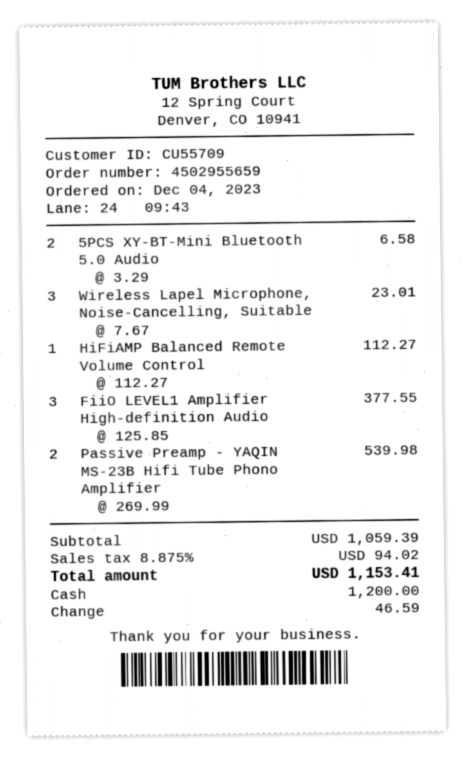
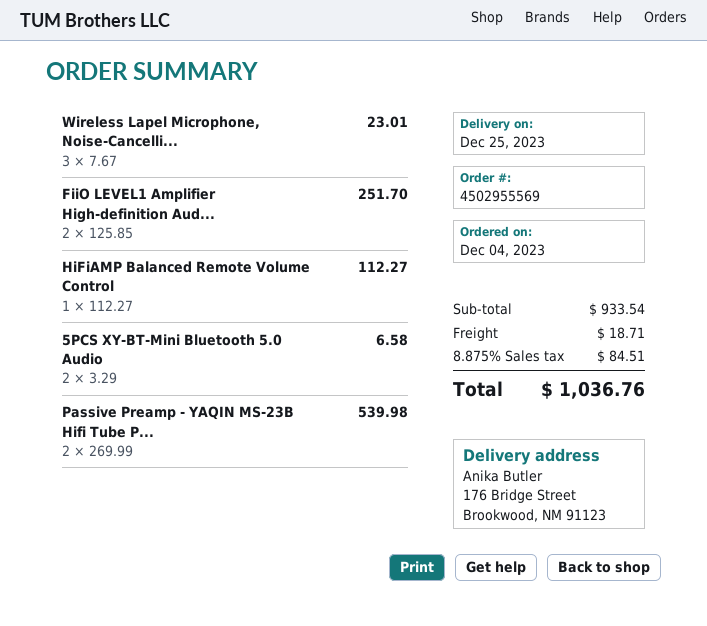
order number: 4502955659 -> 4502955569
FiiO LEVEL1 Amplifier High-definition Audio: 3 x 125.85 = 377.55 -> 2 x 125.85 = 251.70
subtotal: 1059.39 -> 933.54
shipping: none -> 18.71
tax: 8.875% = 94.02 -> 8.875% = 84.51
total: 1153.41 -> 1036.76

